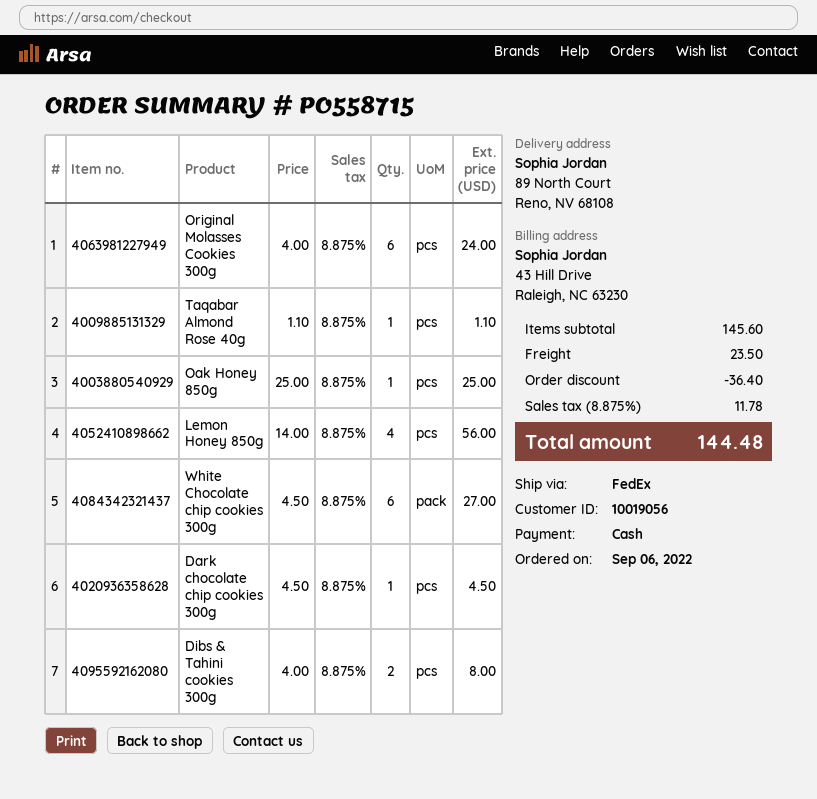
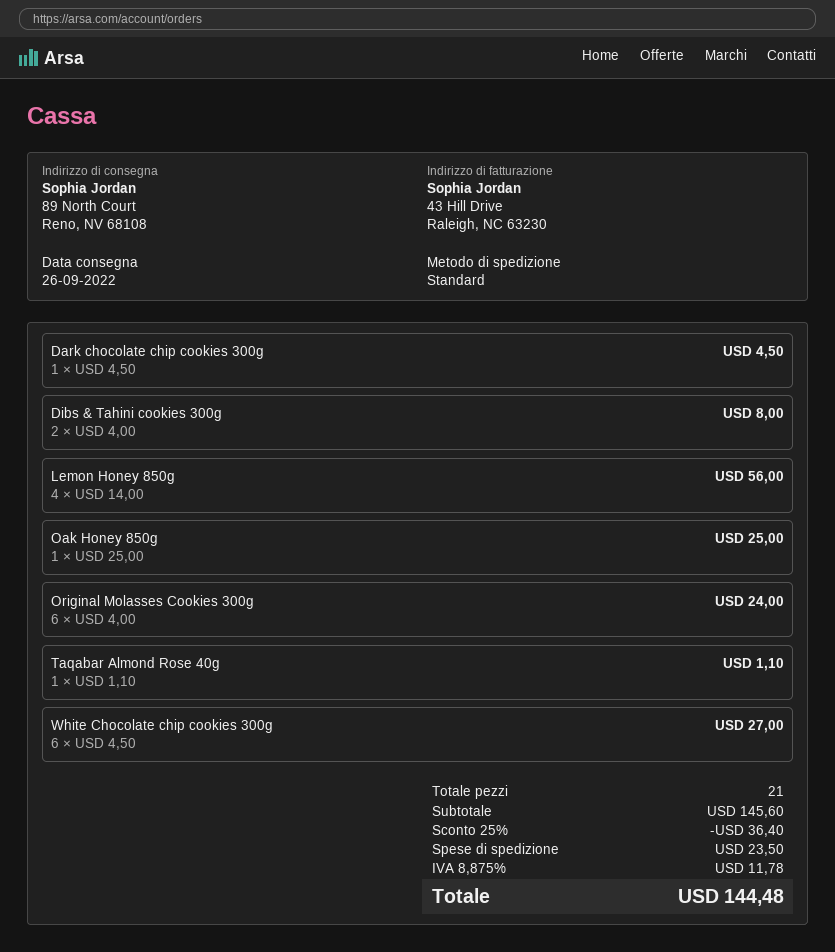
shipping method: FedEx -> standard

